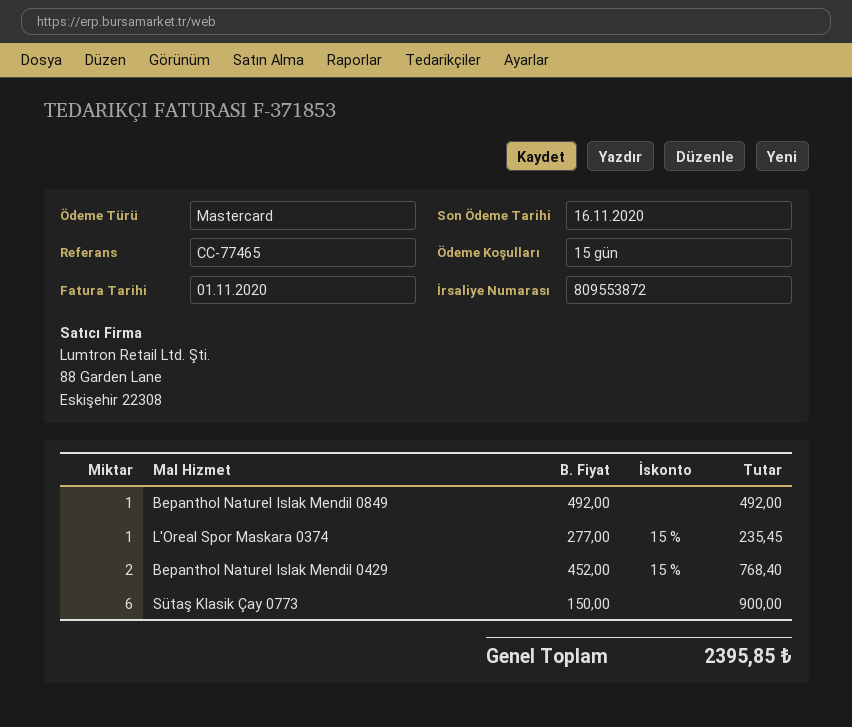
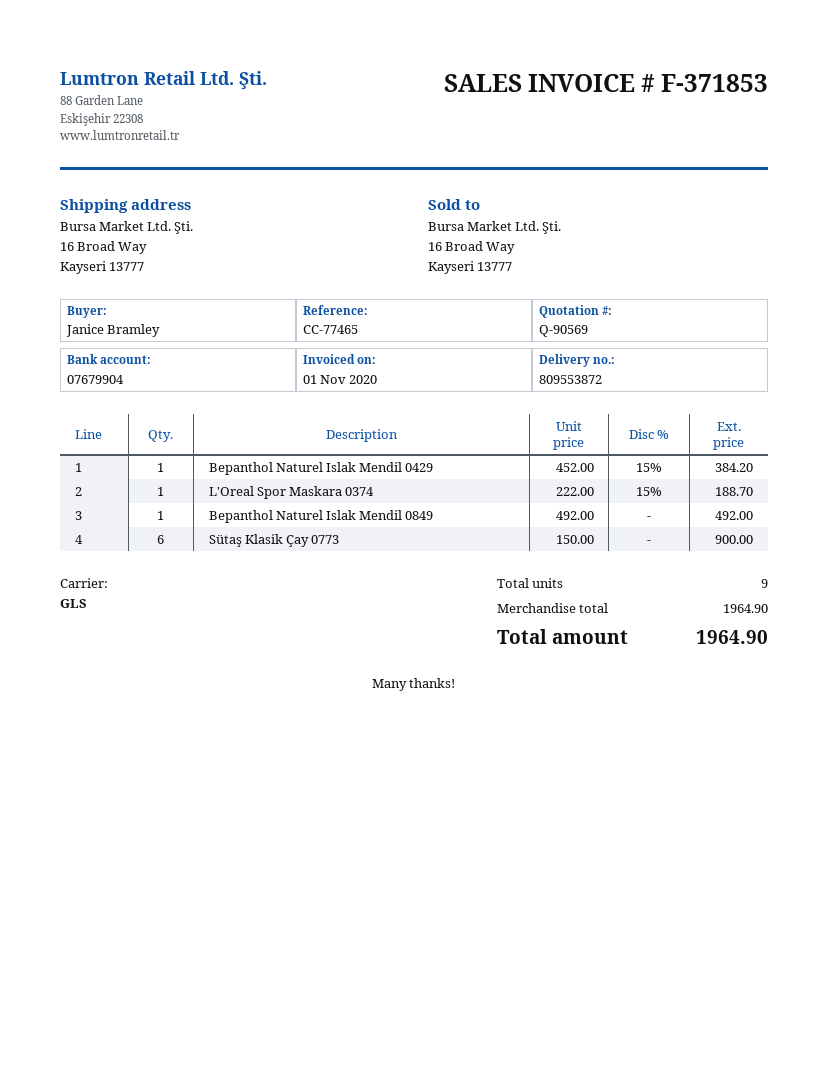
L'Oreal Spor Maskara 0374: 1 x 277.00 - 15% = 235.45 -> 1 x 222.00 - 15% = 188.70
Bepanthol Naturel Islak Mendil 0429: 2 x 452.00 - 15% = 768.40 -> 1 x 452.00 - 15% = 384.20
total: 2395.85 -> 1964.90

